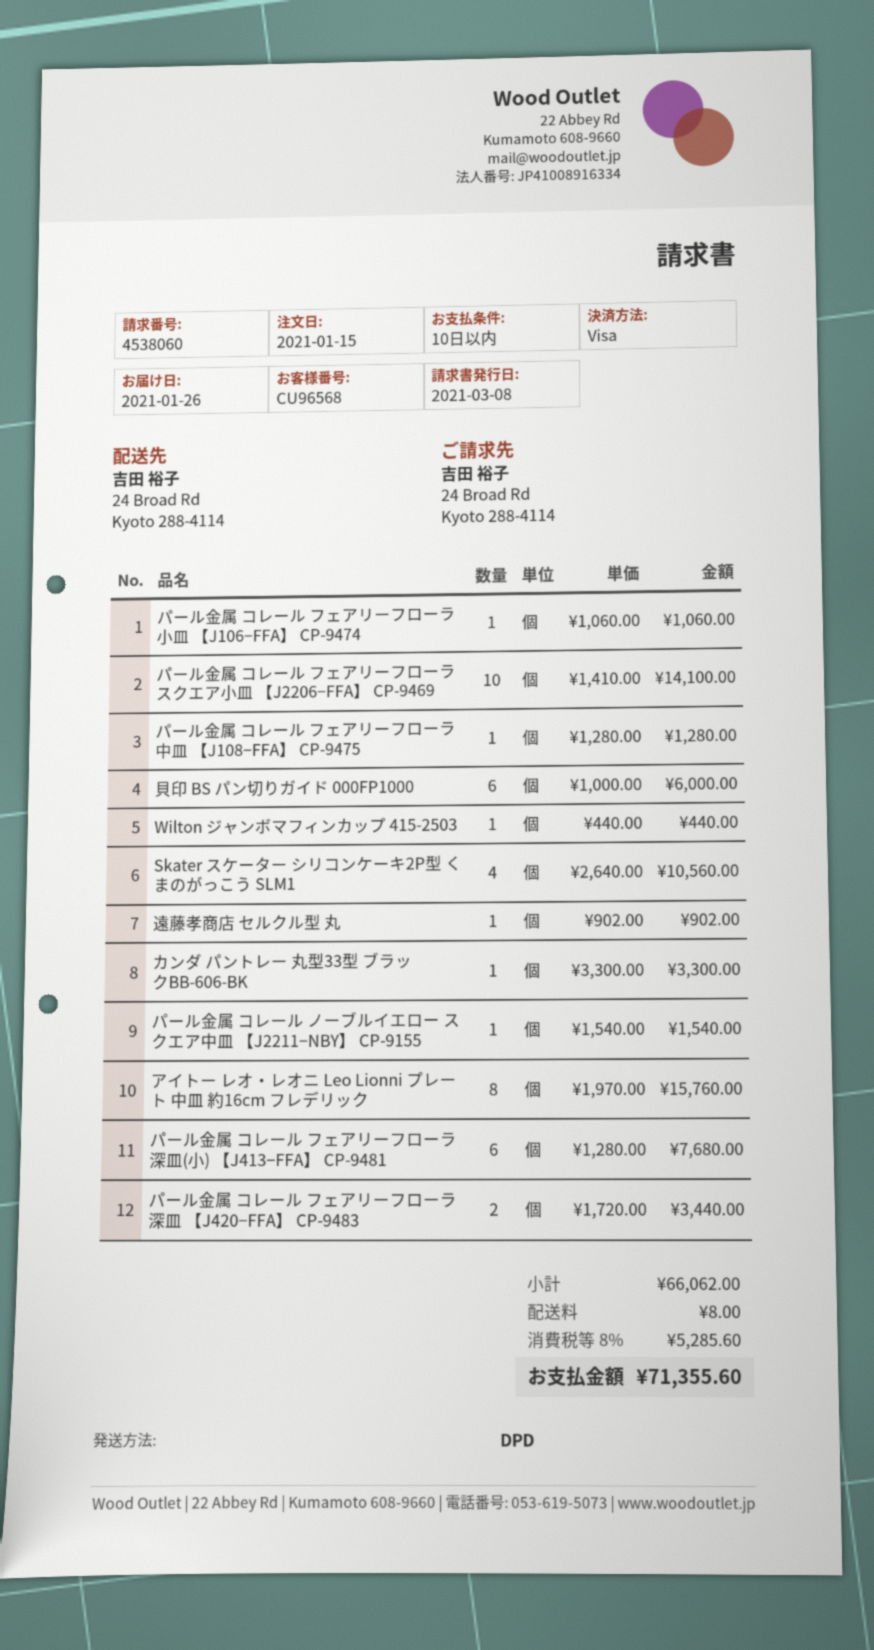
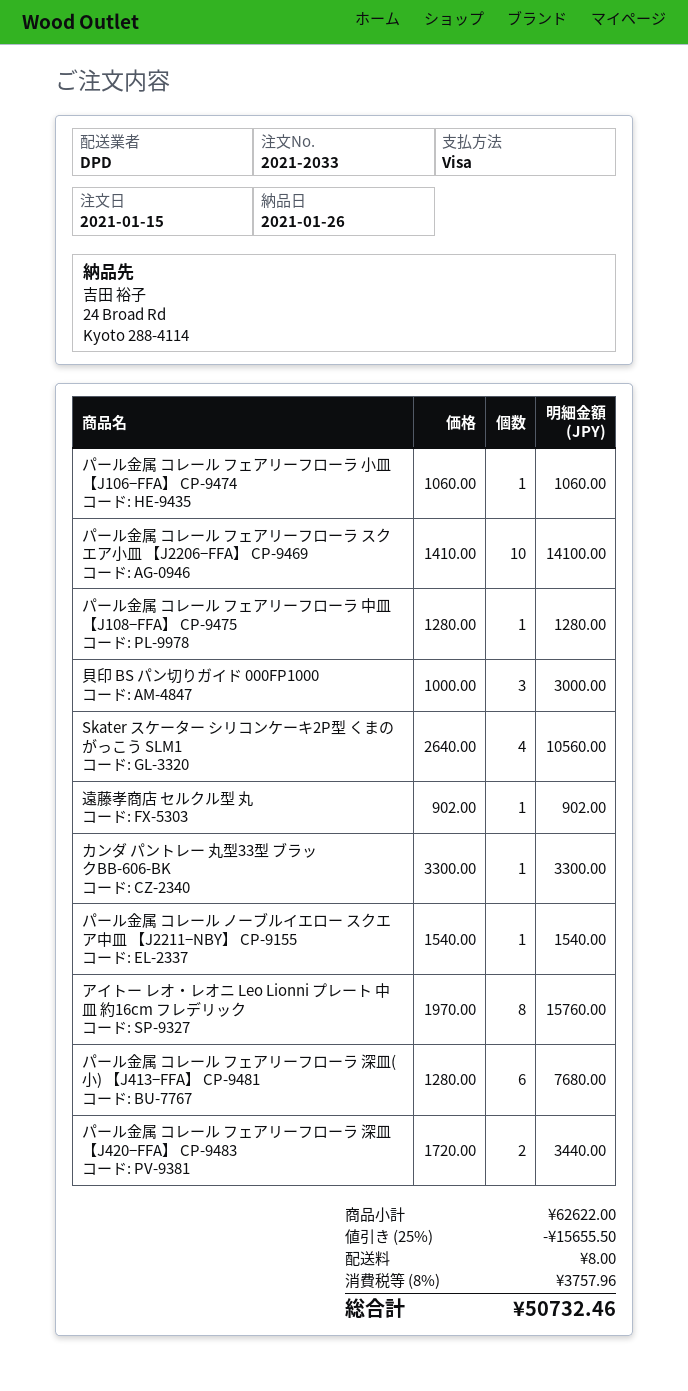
貝印 BS パン切りガイド 000FP1000: 6 x 1000.00 = 6000.00 -> 3 x 1000.00 = 3000.00
Wilton ジャンボマフィンカップ 415-2503: 1 x 440.00 = 440.00 -> none
subtotal: 66062.00 -> 62622.00
discount: none -> 25% = 15655.50
tax: 8% = 5285.60 -> 8% = 3757.96
total: 71355.60 -> 50732.46

